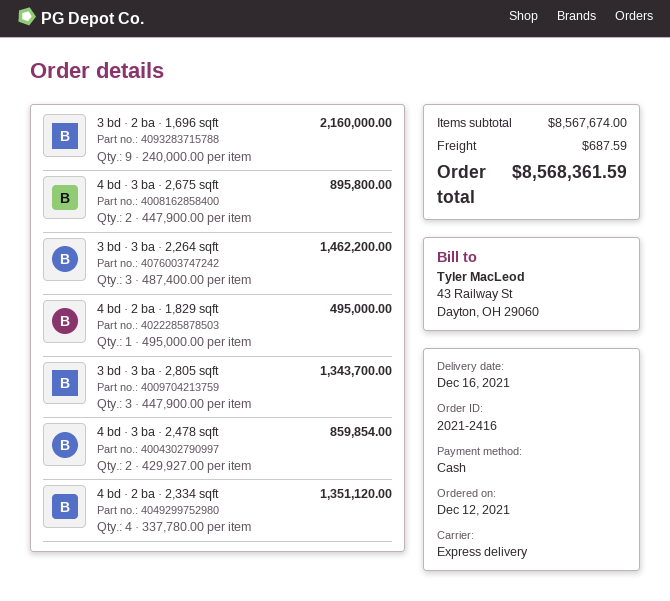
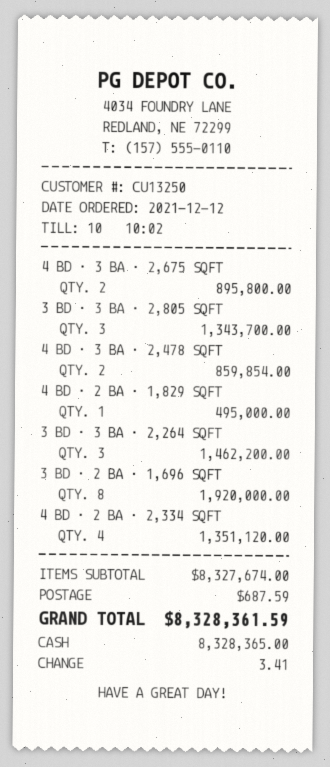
3 bd · 2 ba · 1,696 sqft: 9 for 2160000.00 -> 8 for 1920000.00
subtotal: 8567674.00 -> 8327674.00
total: 8568361.59 -> 8328361.59

